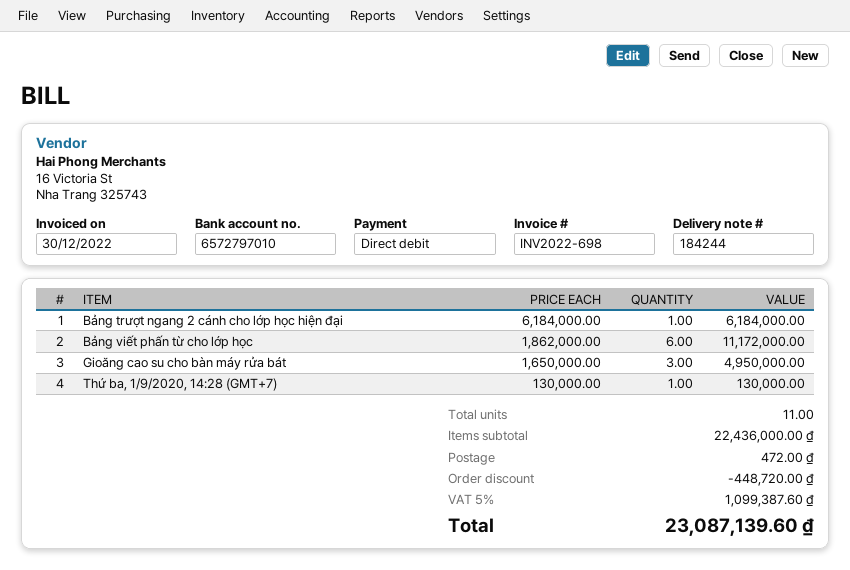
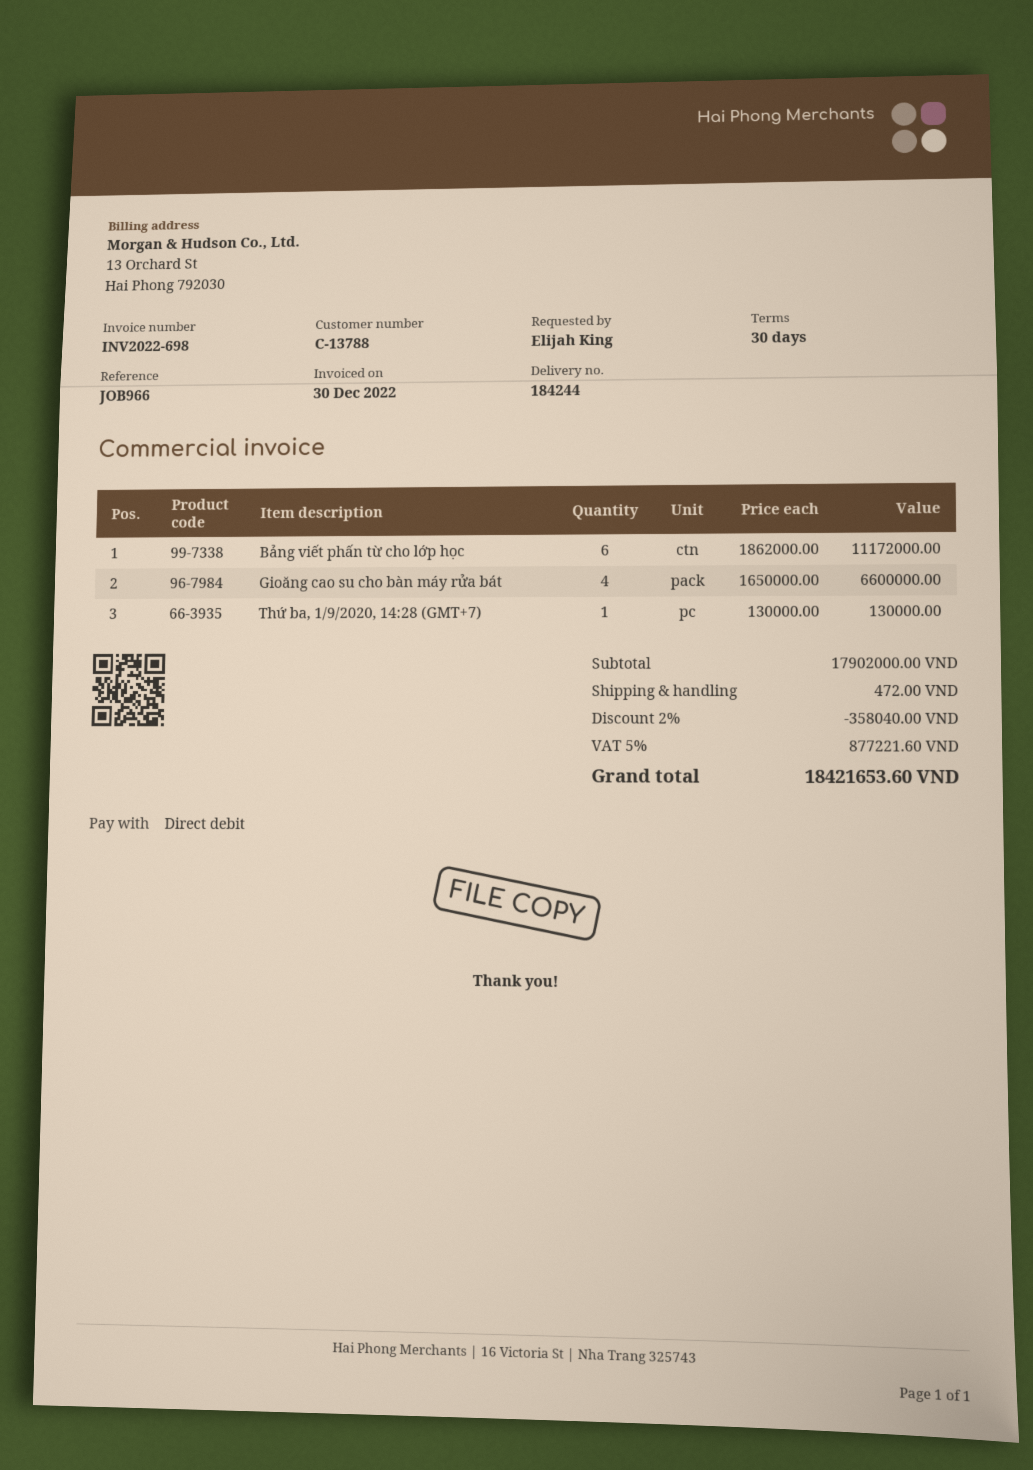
Bảng trượt ngang 2 cánh cho lớp học hiện đại: 1 x 6184000.00 = 6184000.00 -> none
Gioăng cao su cho bàn máy rửa bát: 3 x 1650000.00 = 4950000.00 -> 4 x 1650000.00 = 6600000.00
subtotal: 22436000.00 -> 17902000.00
discount: 448720.00 -> 358040.00
tax: 5% = 1099387.60 -> 5% = 877221.60
total: 23087139.60 -> 18421653.60

